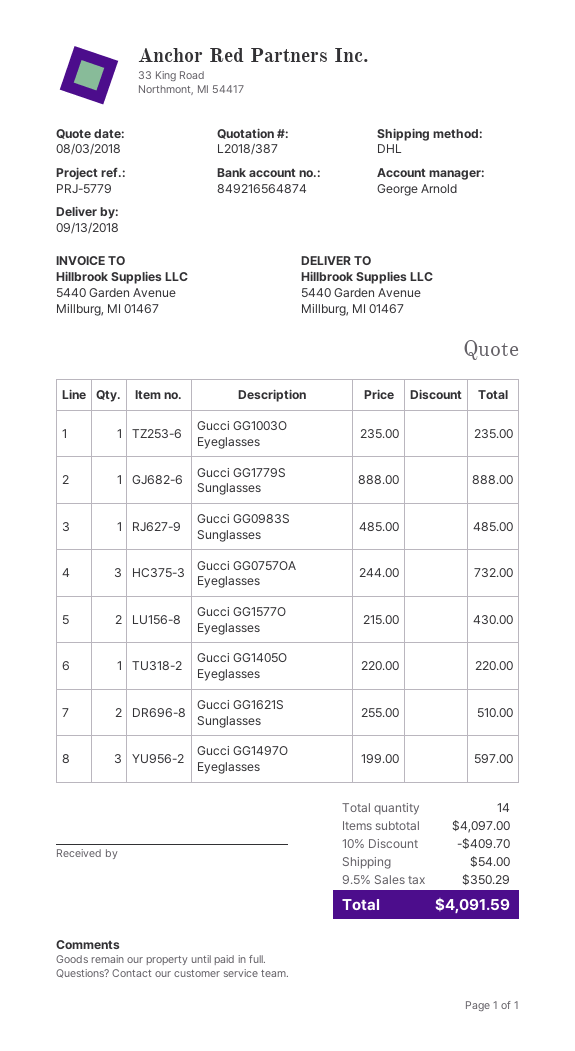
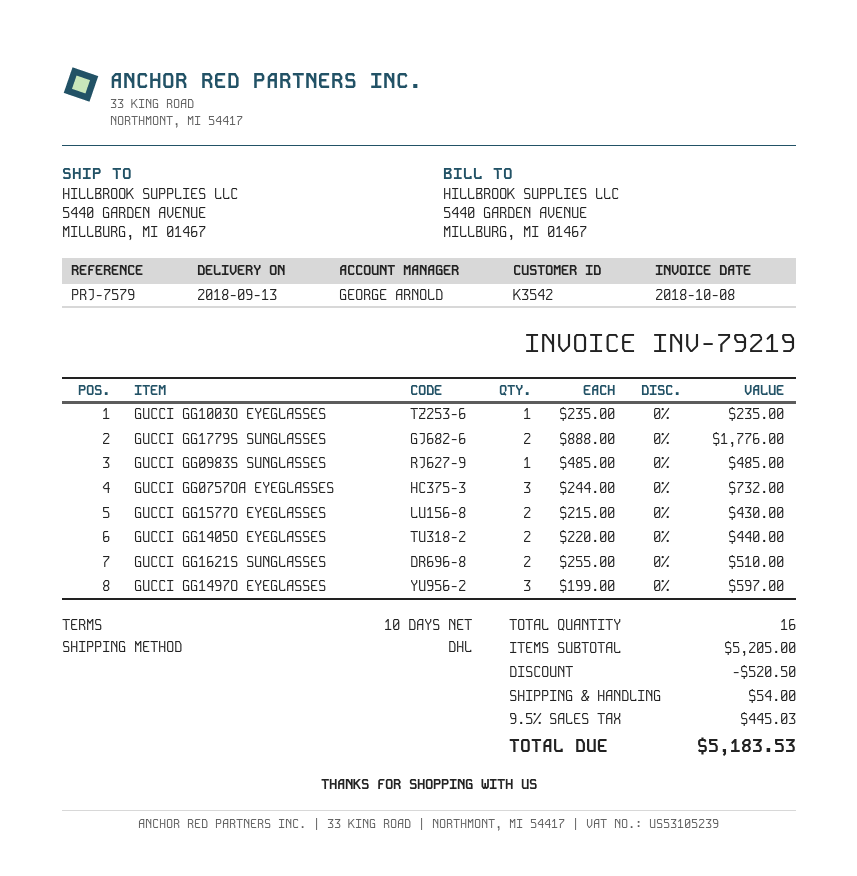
reference: PRJ-5779 -> PRJ-7579
Gucci GG1779S Sunglasses: 1 x 888.00 = 888.00 -> 2 x 888.00 = 1776.00
Gucci GG1405O Eyeglasses: 1 x 220.00 = 220.00 -> 2 x 220.00 = 440.00
total quantity: 14 -> 16
subtotal: 4097.00 -> 5205.00
discount: 409.70 -> 520.50
tax: 9.5% = 350.29 -> 9.5% = 445.03
total: 4091.59 -> 5183.53

